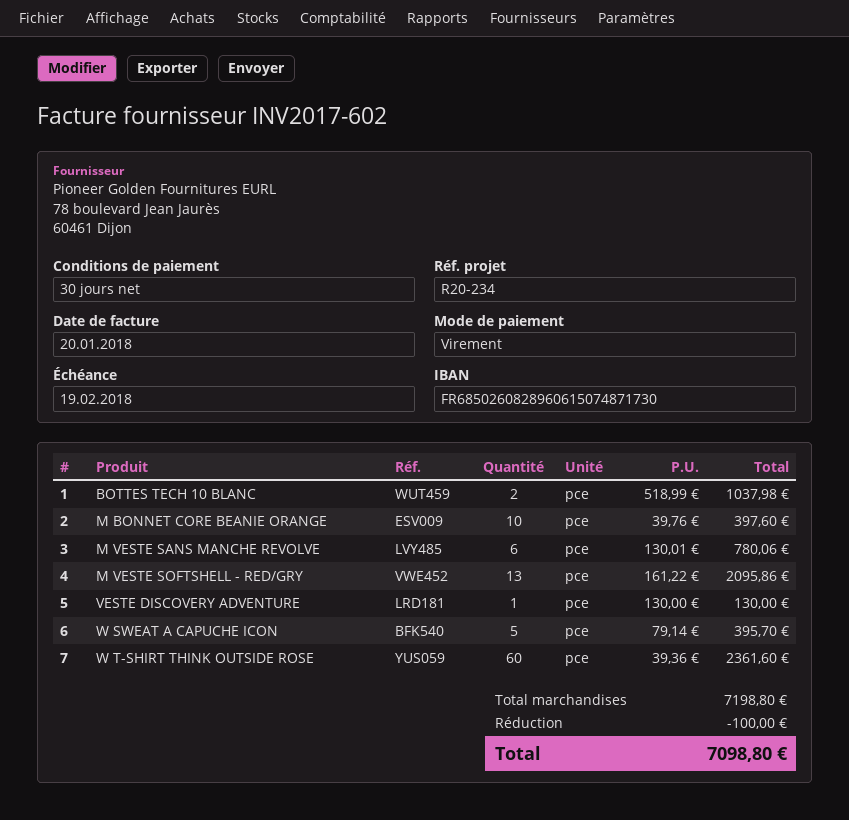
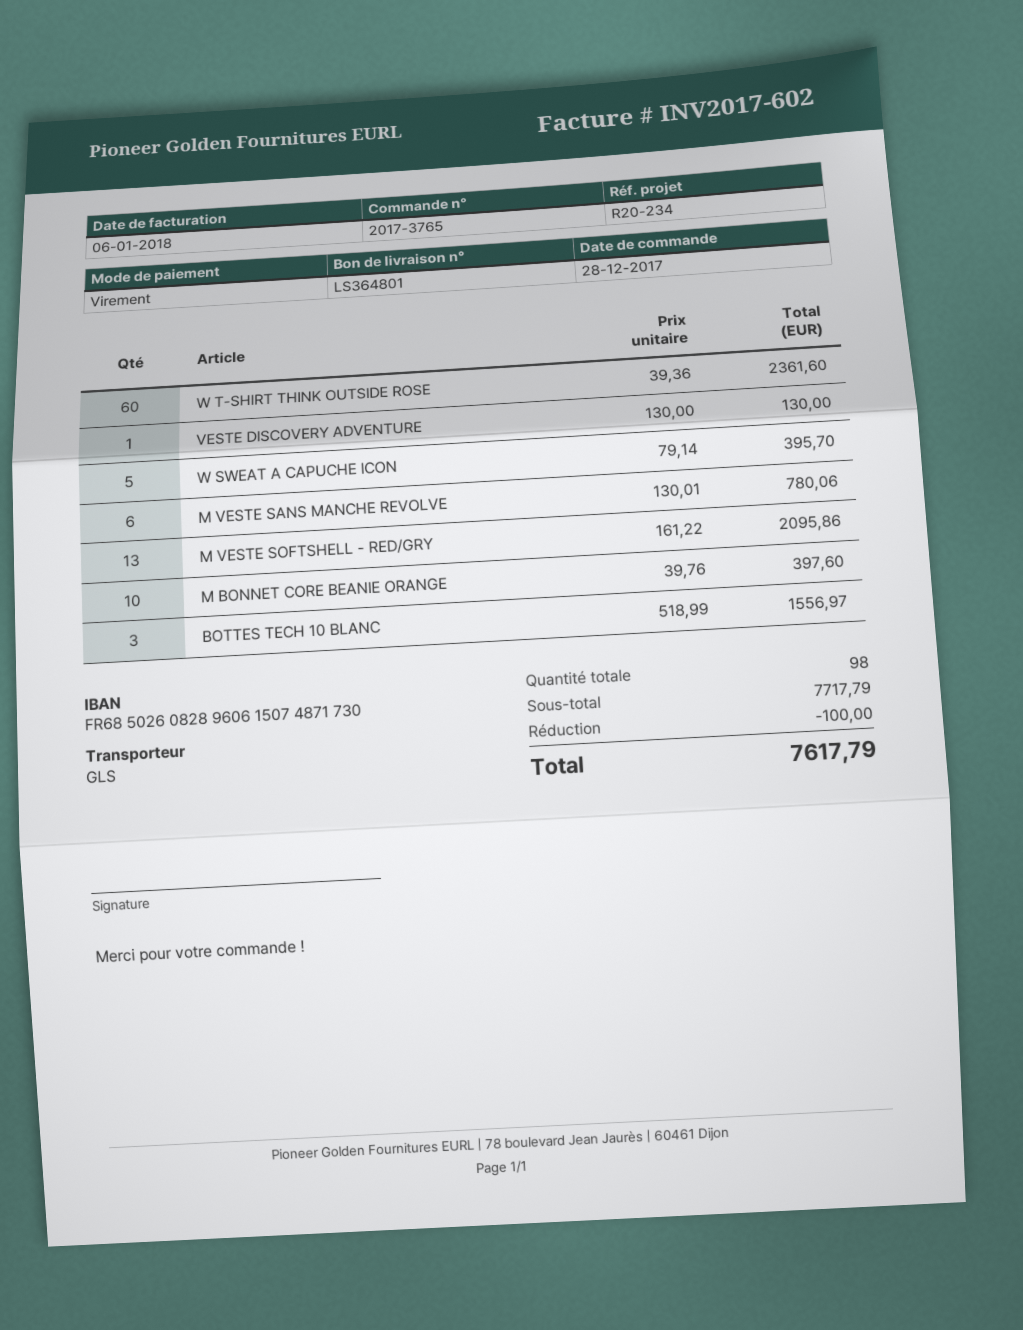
invoice date: 2018-01-20 -> 2018-01-06
BOTTES TECH 10 BLANC: 2 x 518.99 = 1037.98 -> 3 x 518.99 = 1556.97
subtotal: 7198.80 -> 7717.79
total: 7098.80 -> 7617.79

